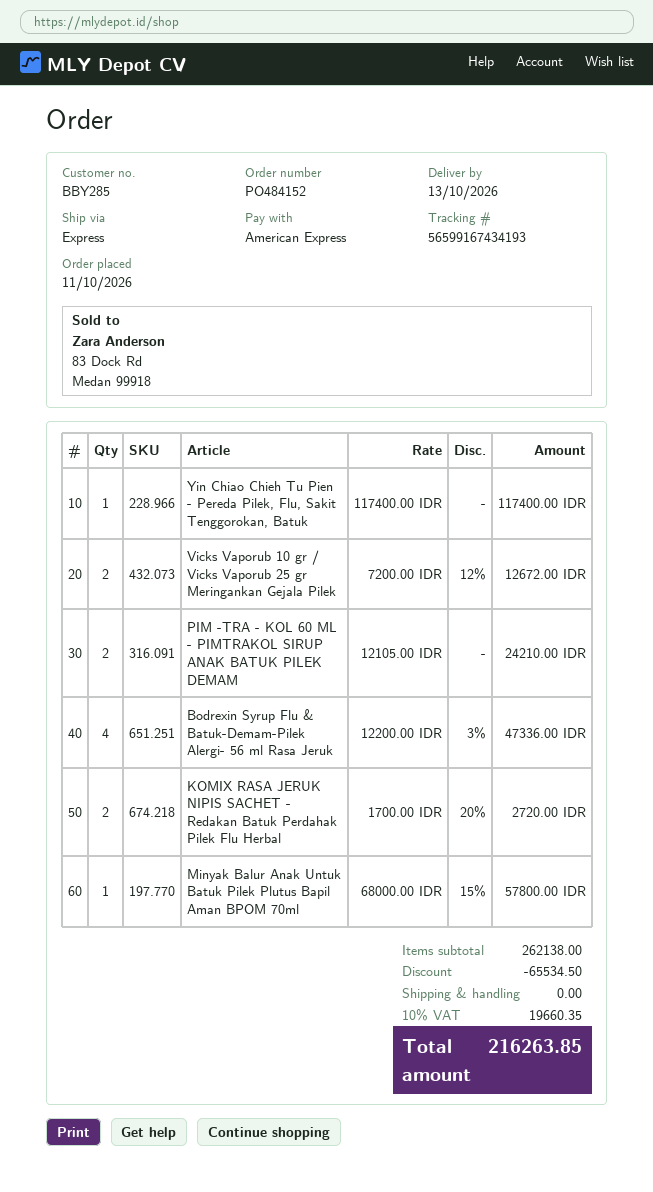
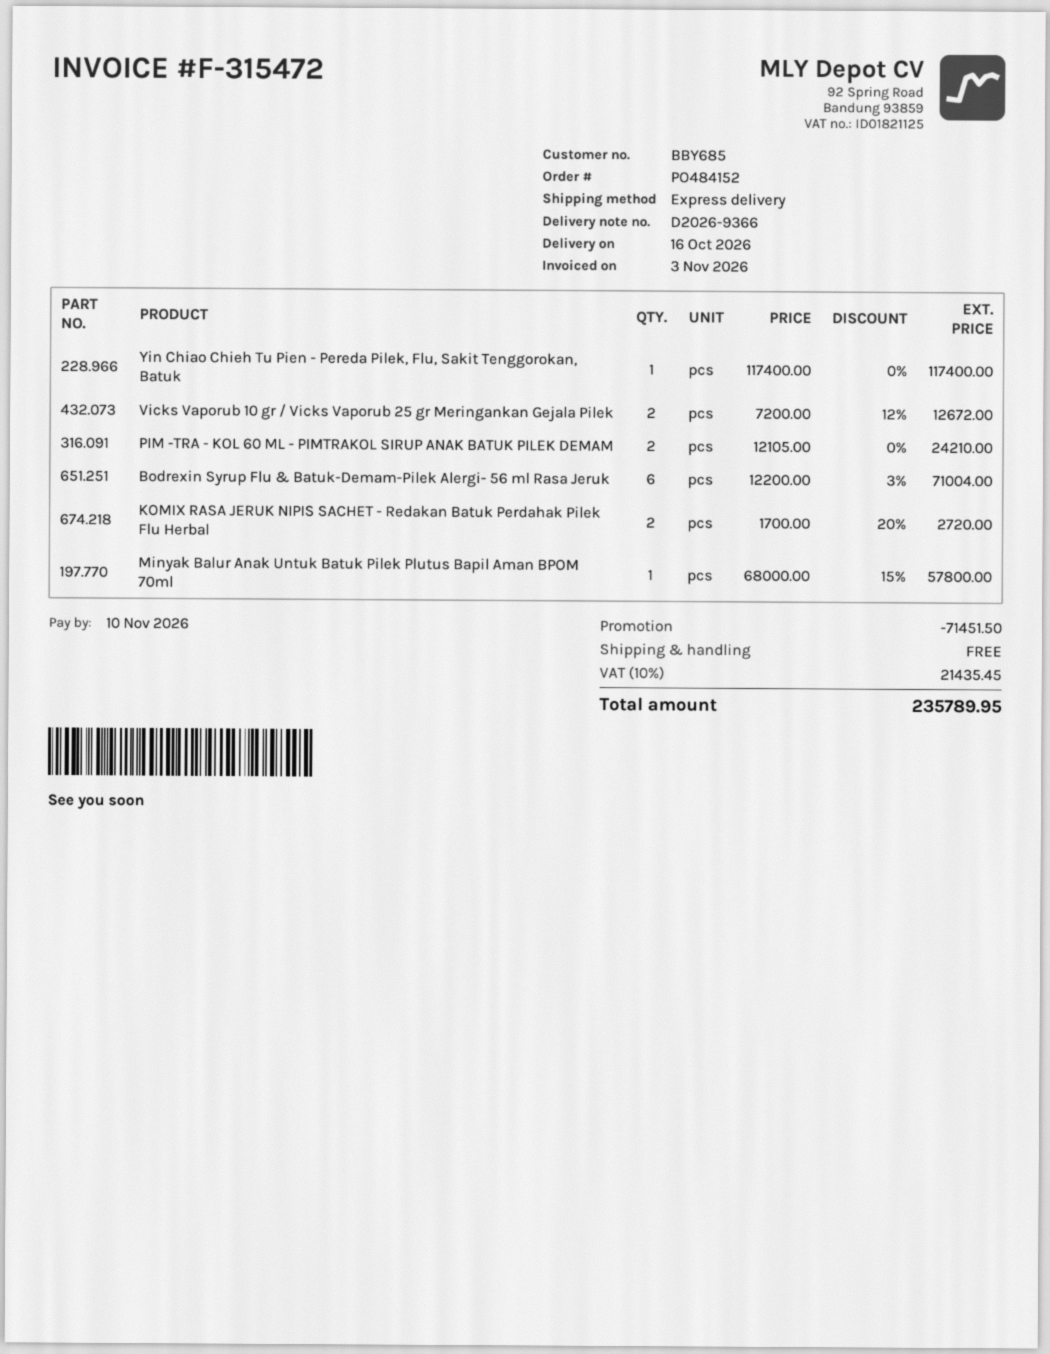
delivery date: 2026-10-13 -> 2026-10-16
customer number: BBY285 -> BBY685
Bodrexin Syrup Flu & Batuk-Demam-Pilek Alergi- 56 ml Rasa Jeruk: 4 x 12200.00 - 3% = 47336.00 -> 6 x 12200.00 - 3% = 71004.00
discount: 65534.50 -> 71451.50
tax: 10% = 19660.35 -> 10% = 21435.45
total: 216263.85 -> 235789.95

